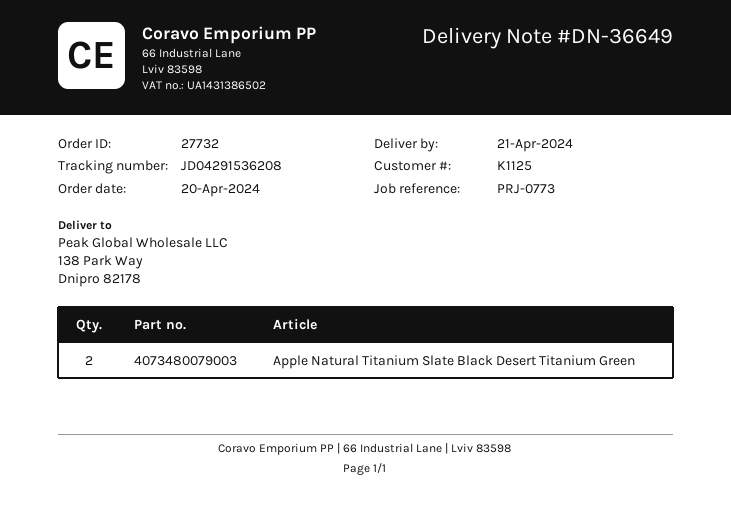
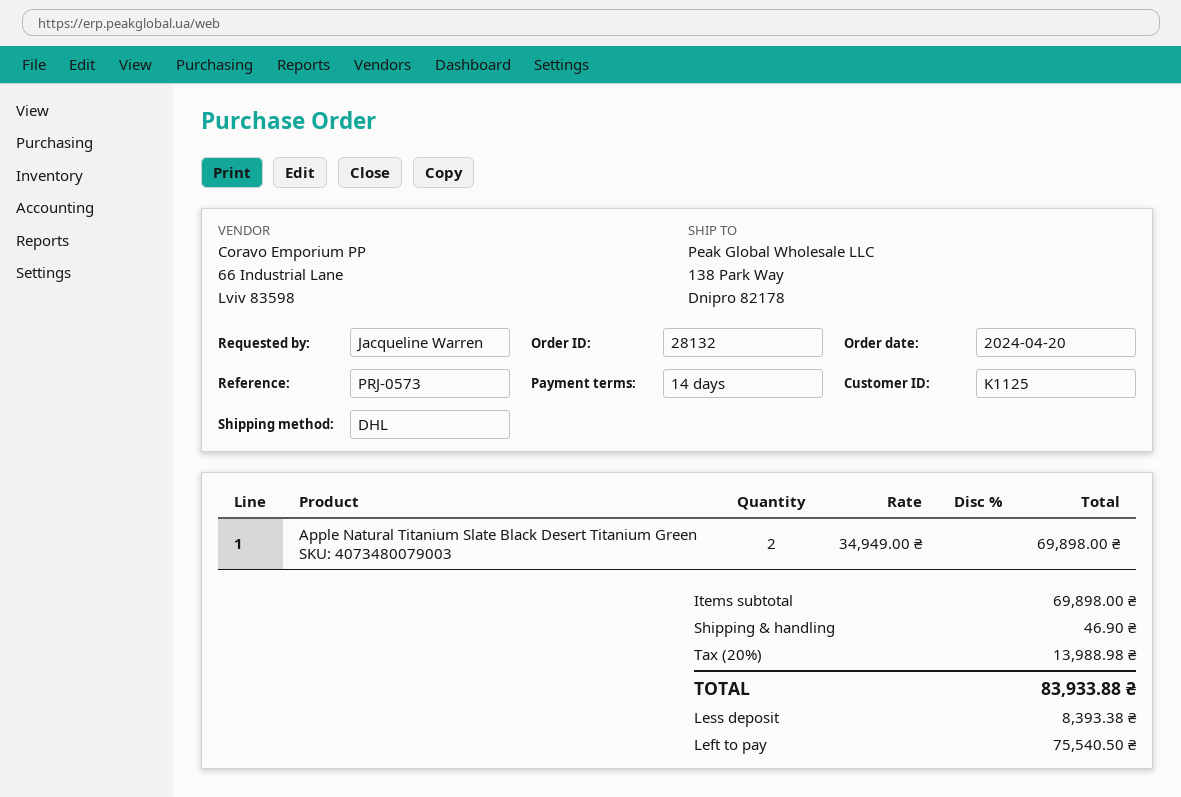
order number: 27732 -> 28132
reference: PRJ-0773 -> PRJ-0573

